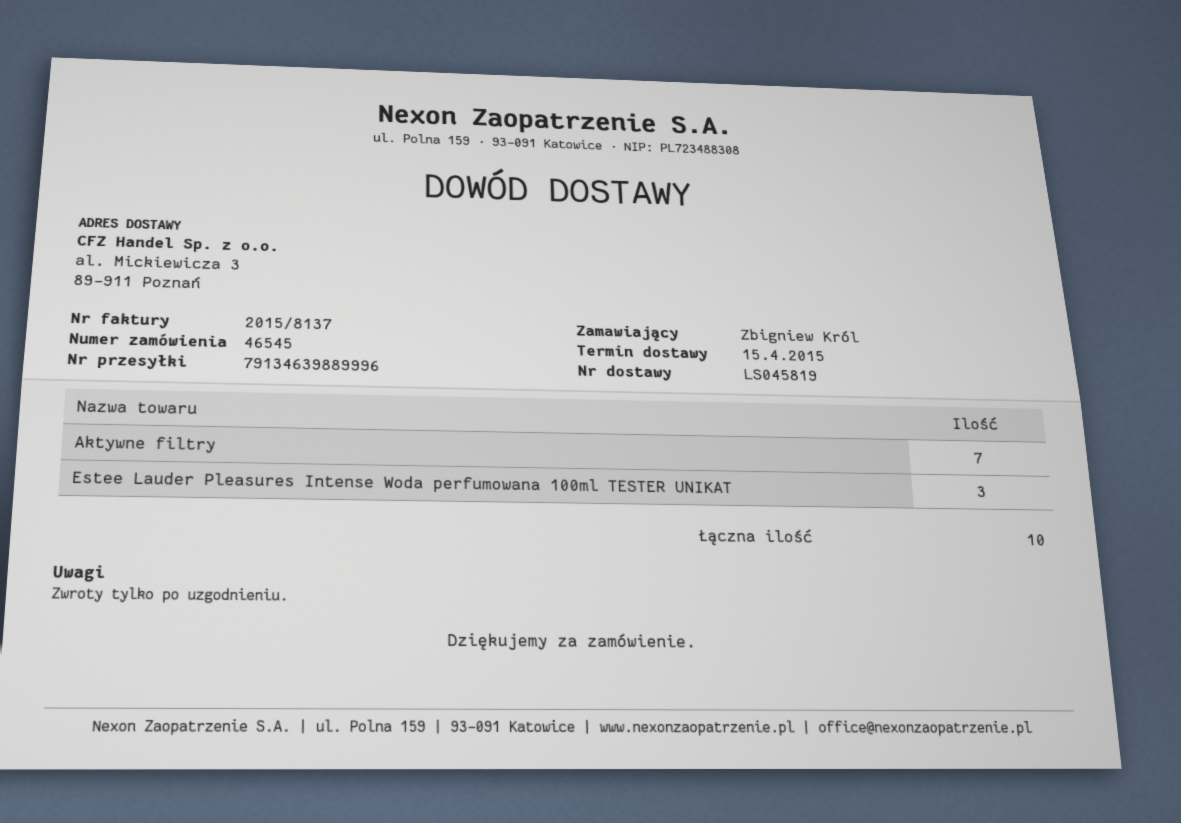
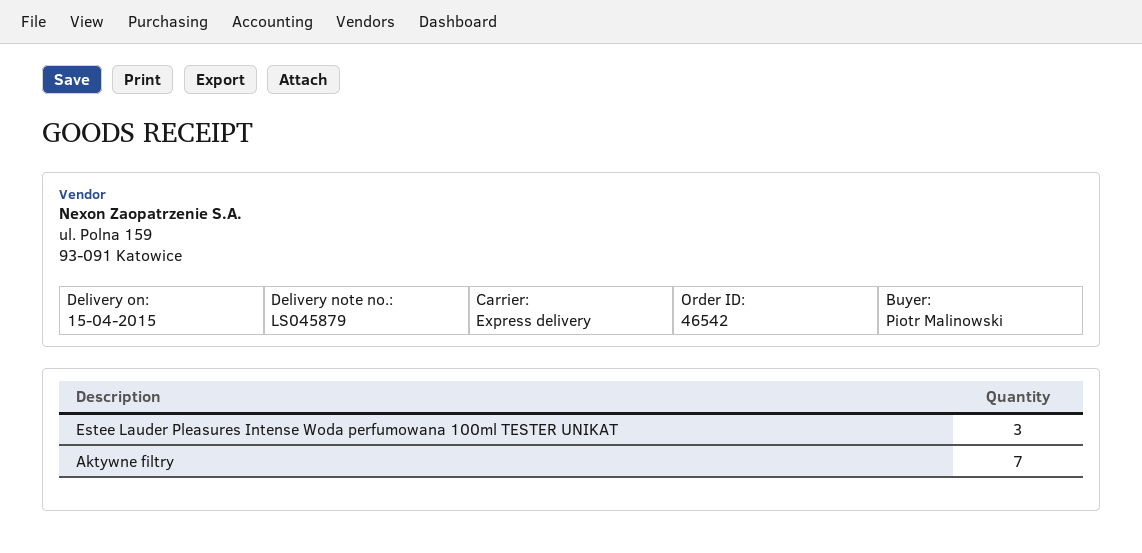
order number: 46545 -> 46542
delivery note number: LS045819 -> LS045879
ordered by: Zbigniew Król -> Piotr Malinowski

